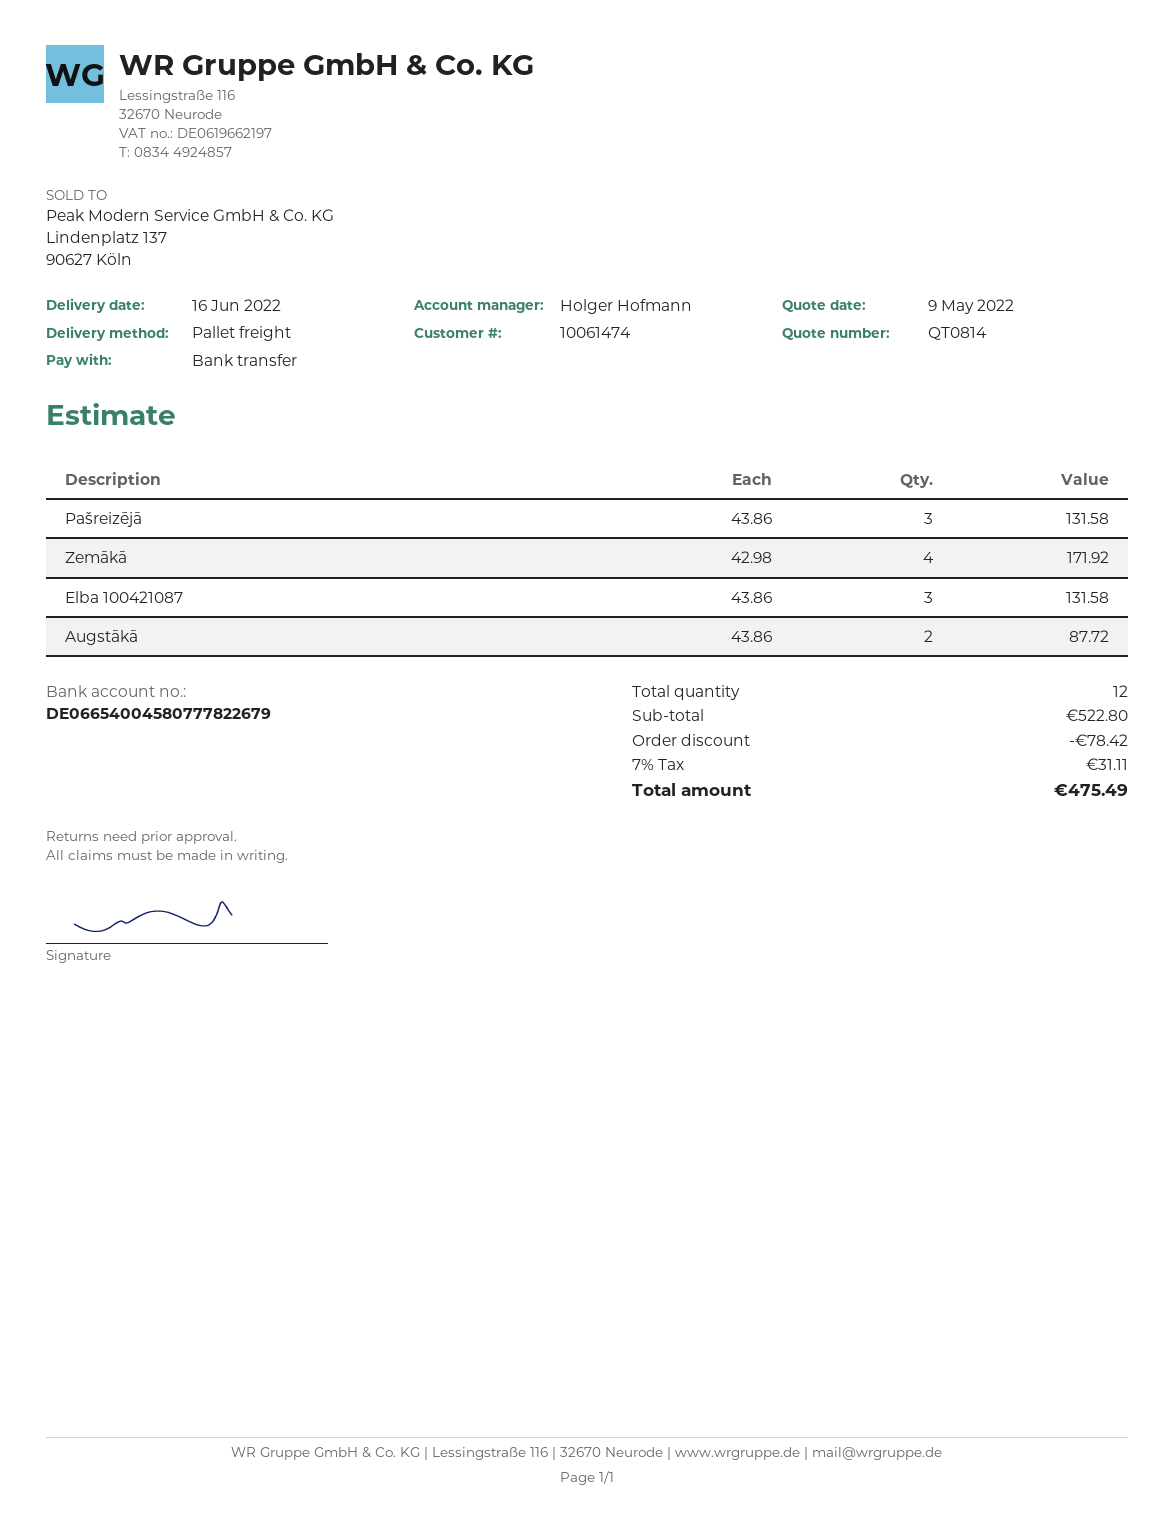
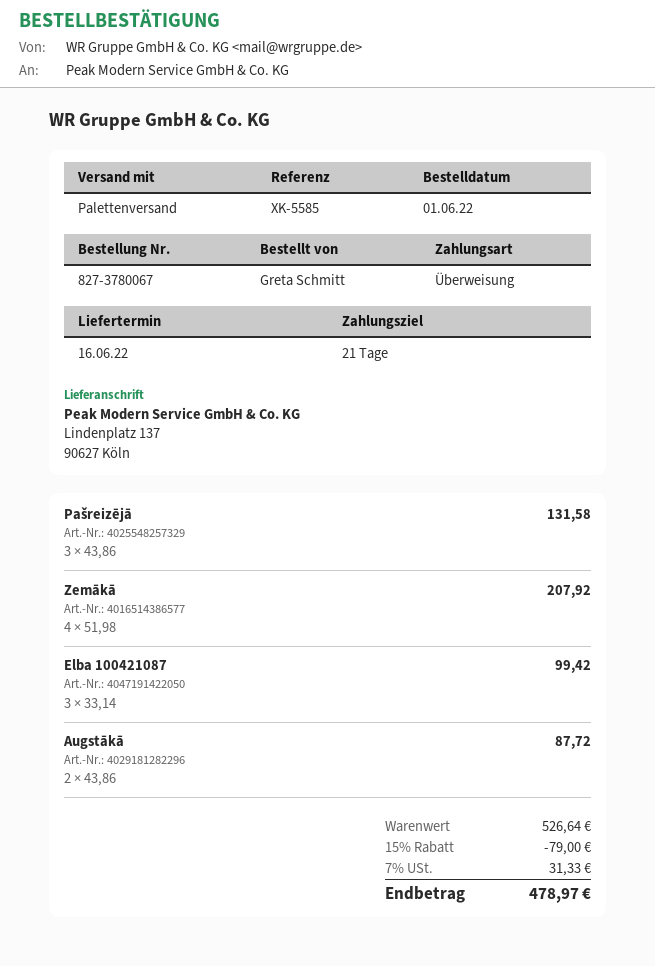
Zemākā: 4 x 42.98 = 171.92 -> 4 x 51.98 = 207.92
Elba 100421087: 3 x 43.86 = 131.58 -> 3 x 33.14 = 99.42
subtotal: 522.80 -> 526.64
discount: 78.42 -> 79.00
tax: 7% = 31.11 -> 7% = 31.33
total: 475.49 -> 478.97

